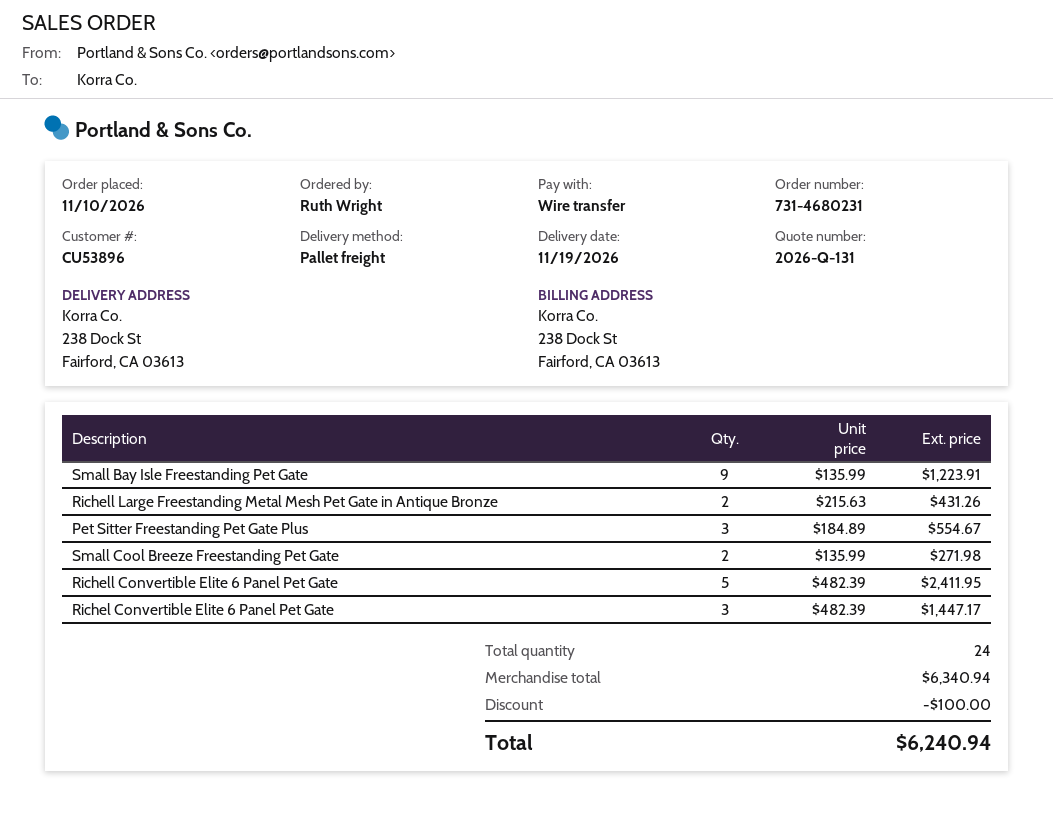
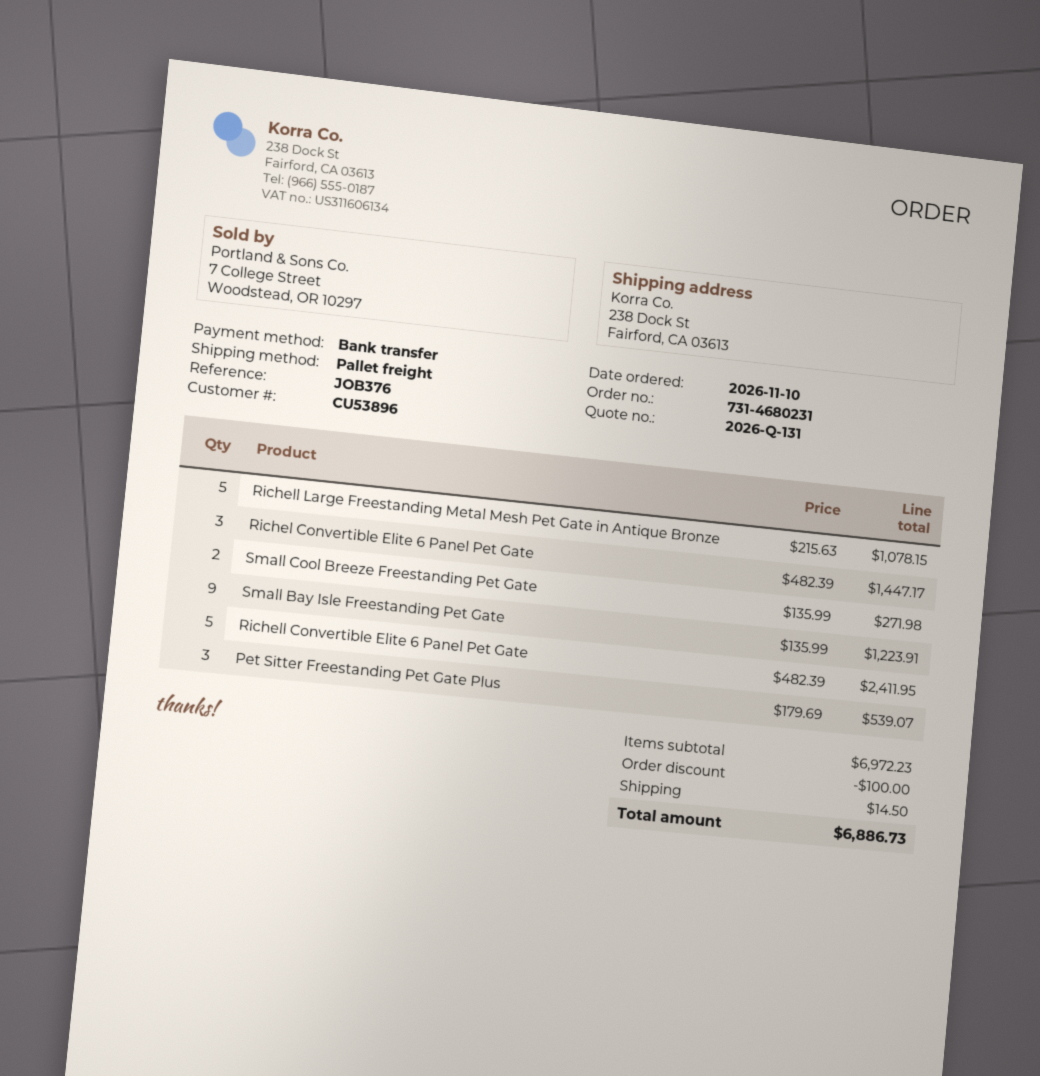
Richell Large Freestanding Metal Mesh Pet Gate in Antique Bronze: 2 x 215.63 = 431.26 -> 5 x 215.63 = 1078.15
Pet Sitter Freestanding Pet Gate Plus: 3 x 184.89 = 554.67 -> 3 x 179.69 = 539.07
subtotal: 6340.94 -> 6972.23
shipping: none -> 14.50
total: 6240.94 -> 6886.73

